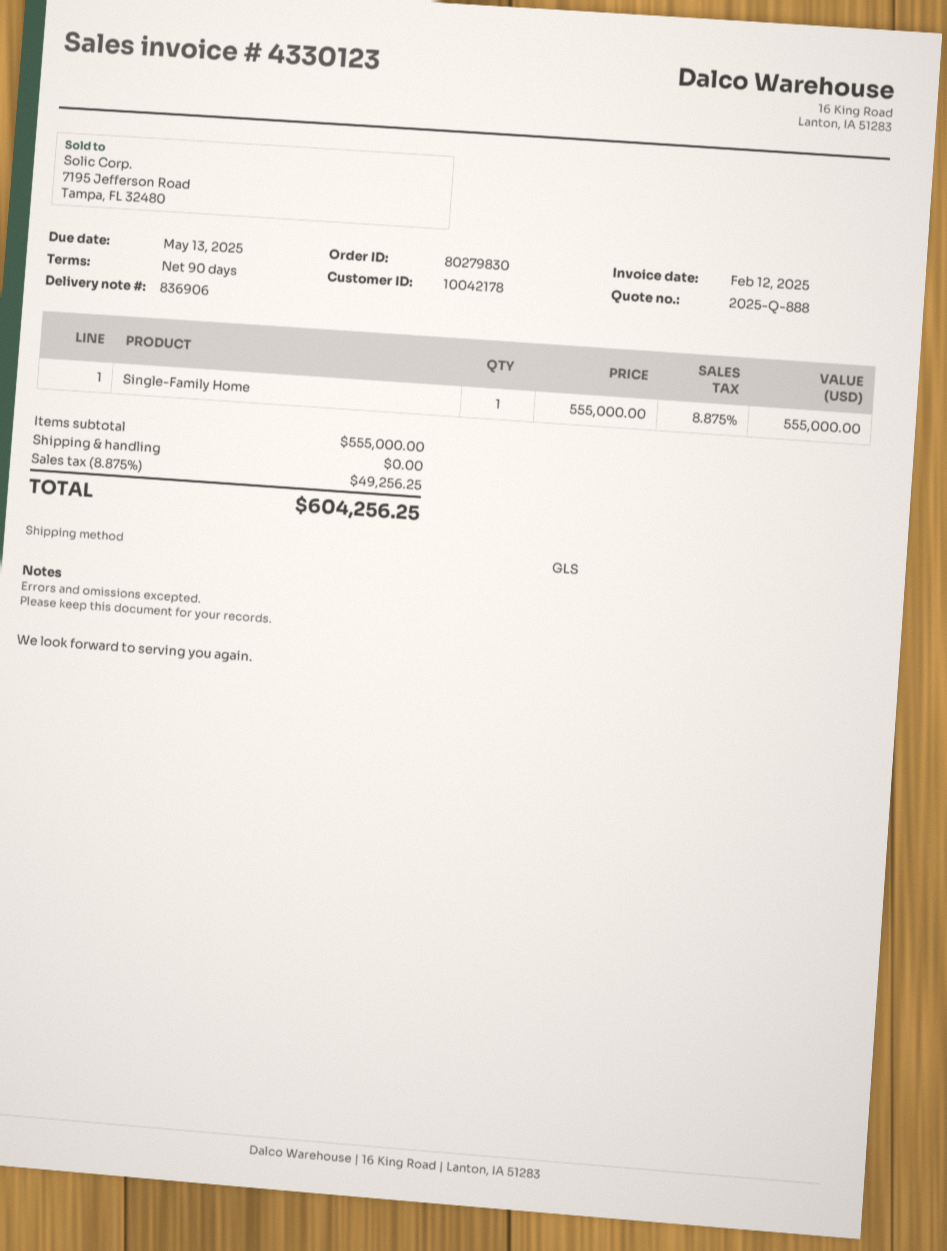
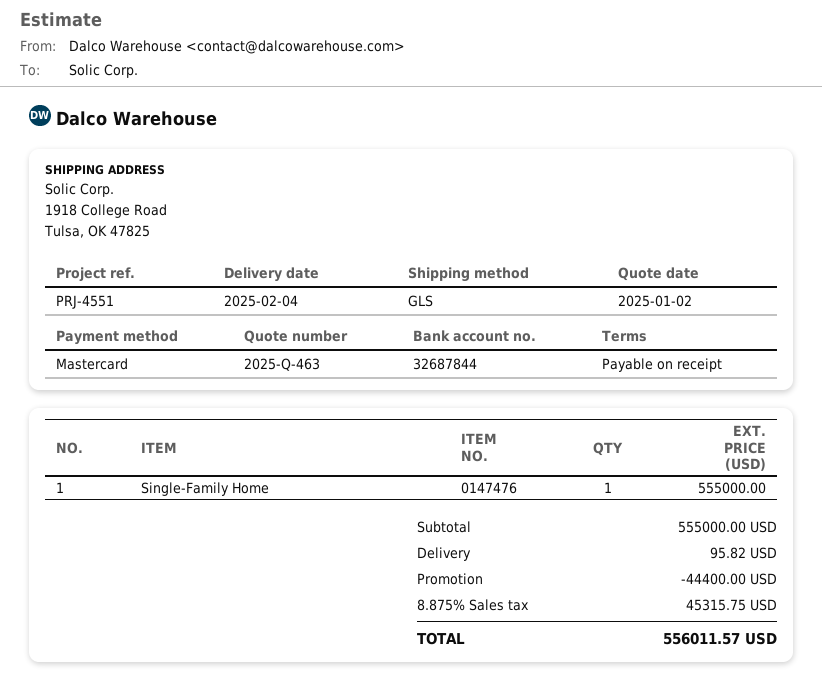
quote number: 2025-Q-888 -> 2025-Q-463
payment terms: 90 days -> on receipt
discount: none -> 44400.00
shipping: 0.00 -> 95.82
tax: 8.875% = 49256.25 -> 8.875% = 45315.75
total: 604256.25 -> 556011.57

